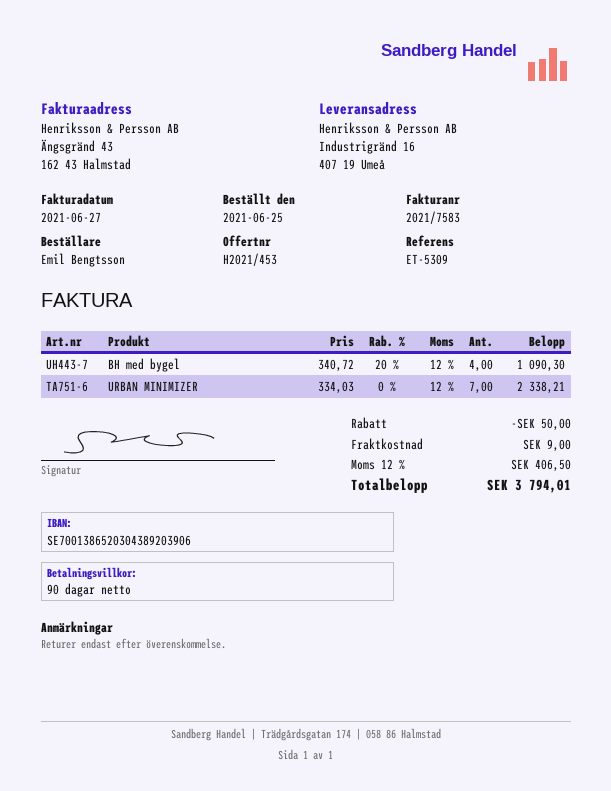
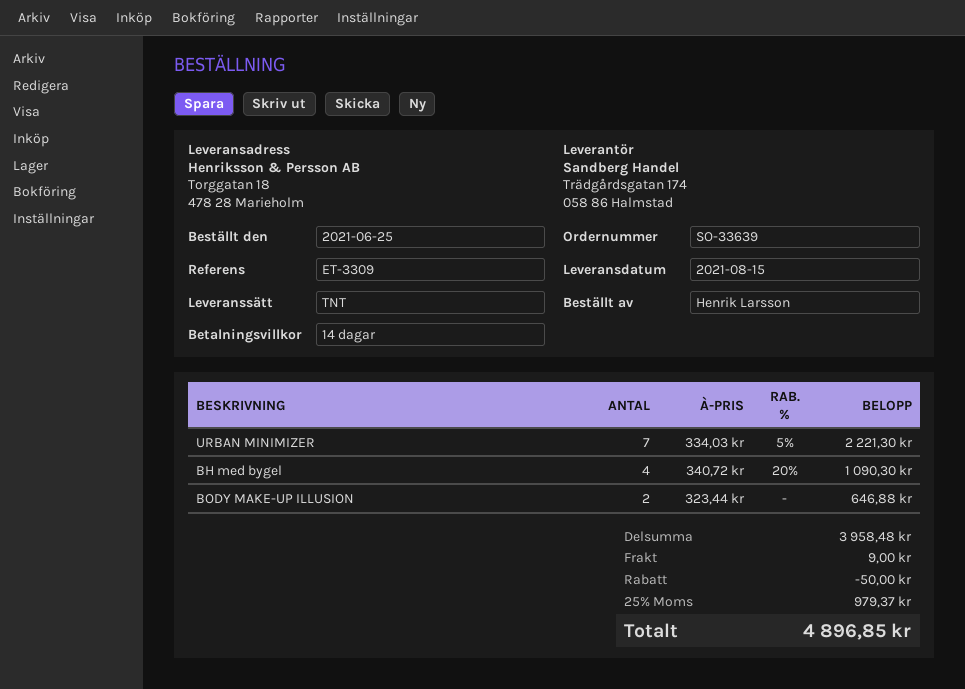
payment terms: 90 days -> 14 days
reference: ET-5309 -> ET-3309
ordered by: Emil Bengtsson -> Henrik Larsson
ship to: Industrigränd 16, 407 19 Umeå -> Torggatan 18, 478 28 Marieholm
URBAN MINIMIZER: 7 x 334.03 = 2338.21 -> 7 x 334.03 - 5% = 2221.30
BODY MAKE-UP ILLUSION: none -> 2 x 323.44 = 646.88
tax: 12% = 406.50 -> 25% = 979.37
total: 3794.01 -> 4896.85

